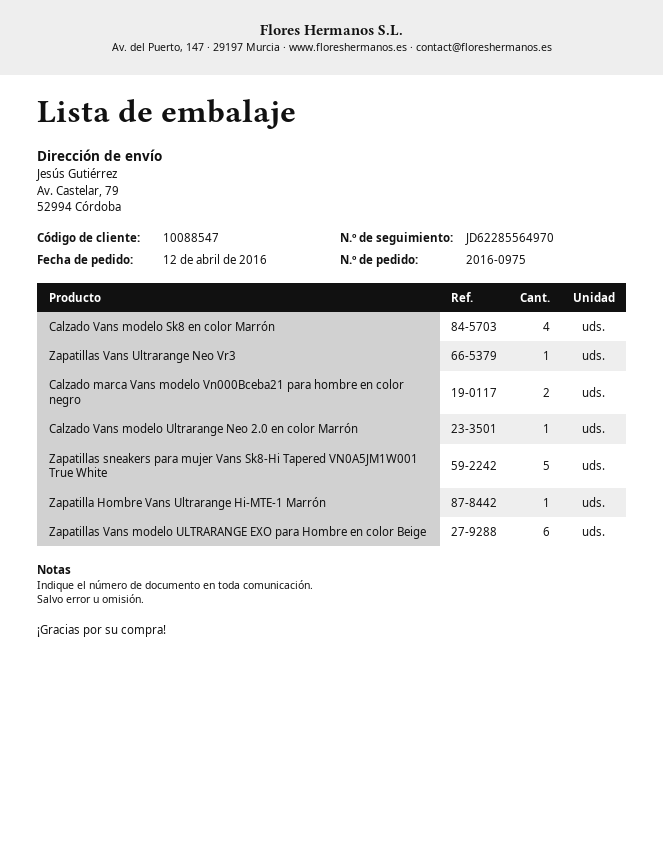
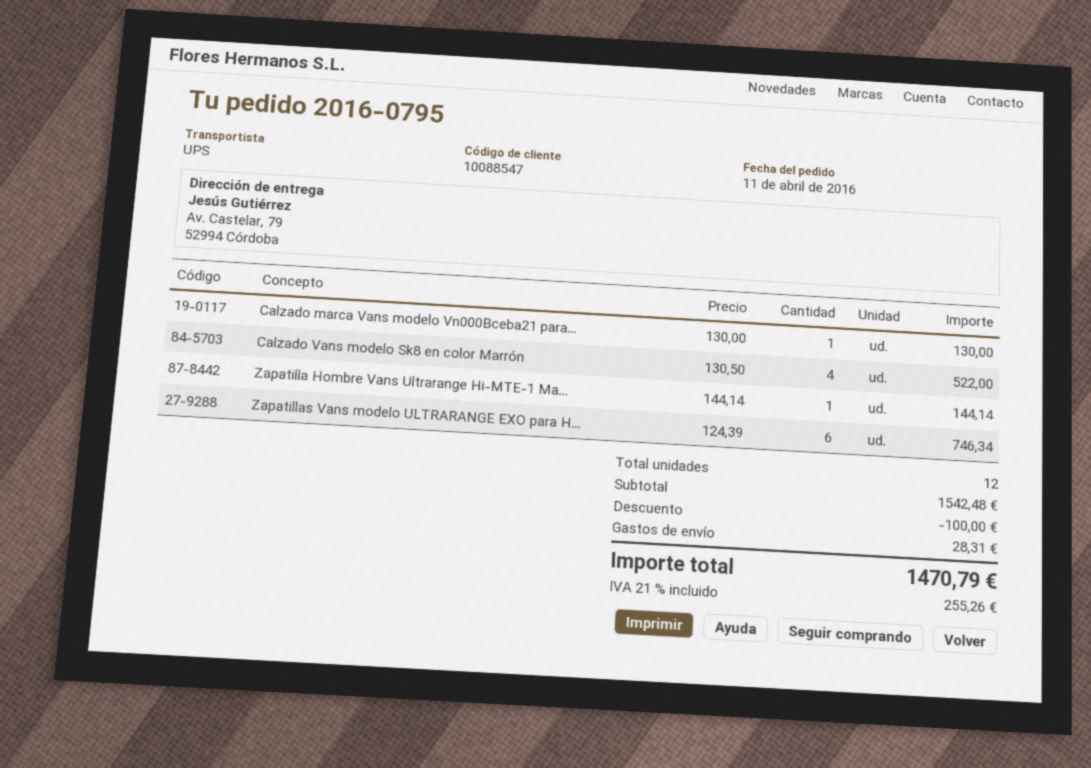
order number: 2016-0975 -> 2016-0795
order date: 2016-04-12 -> 2016-04-11
Zapatillas Vans Ultrarange Neo Vr3: 1 -> none
Calzado marca Vans modelo Vn000Bceba21 para hombre en color negro: 2 -> 1
Calzado Vans modelo Ultrarange Neo 2.0 en color Marrón: 1 -> none
Zapatillas sneakers para mujer Vans Sk8-Hi Tapered VN0A5JM1W001 True White: 5 -> none

